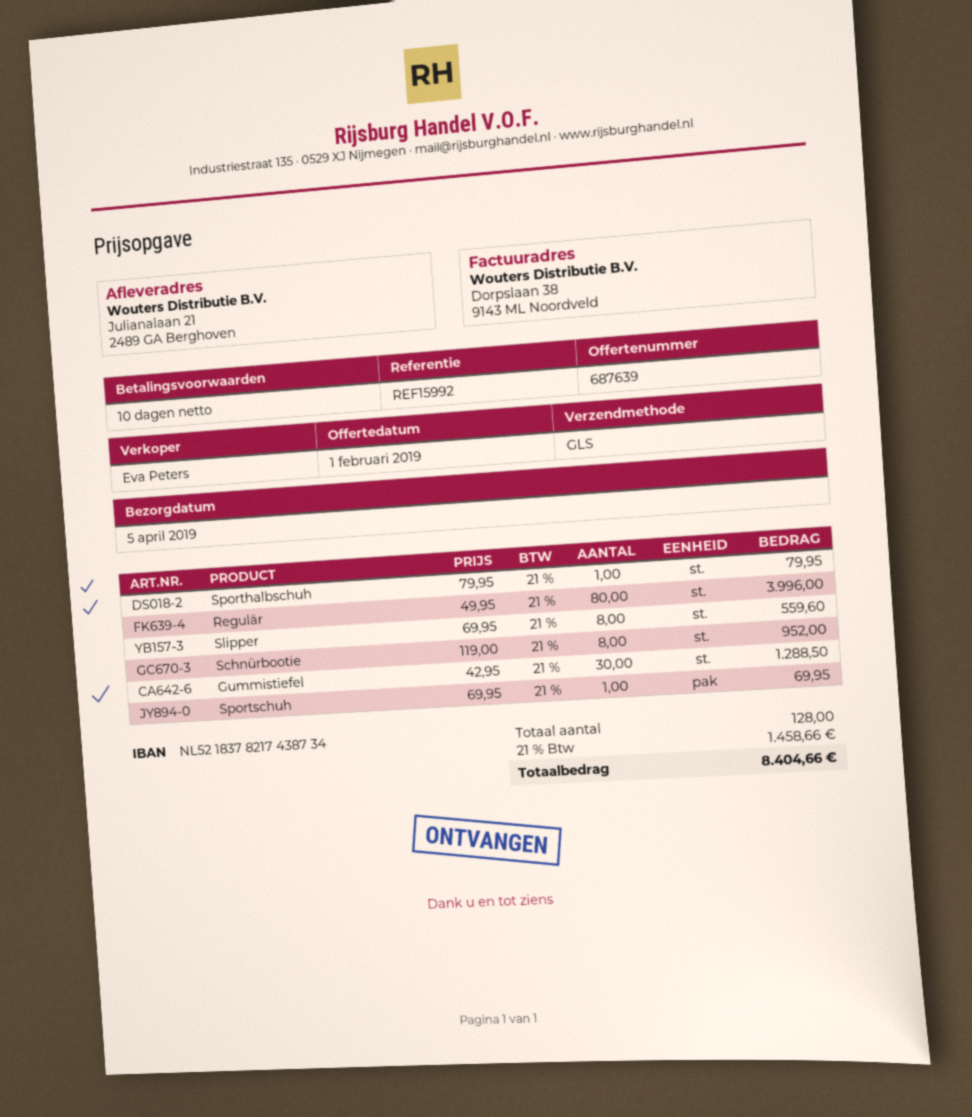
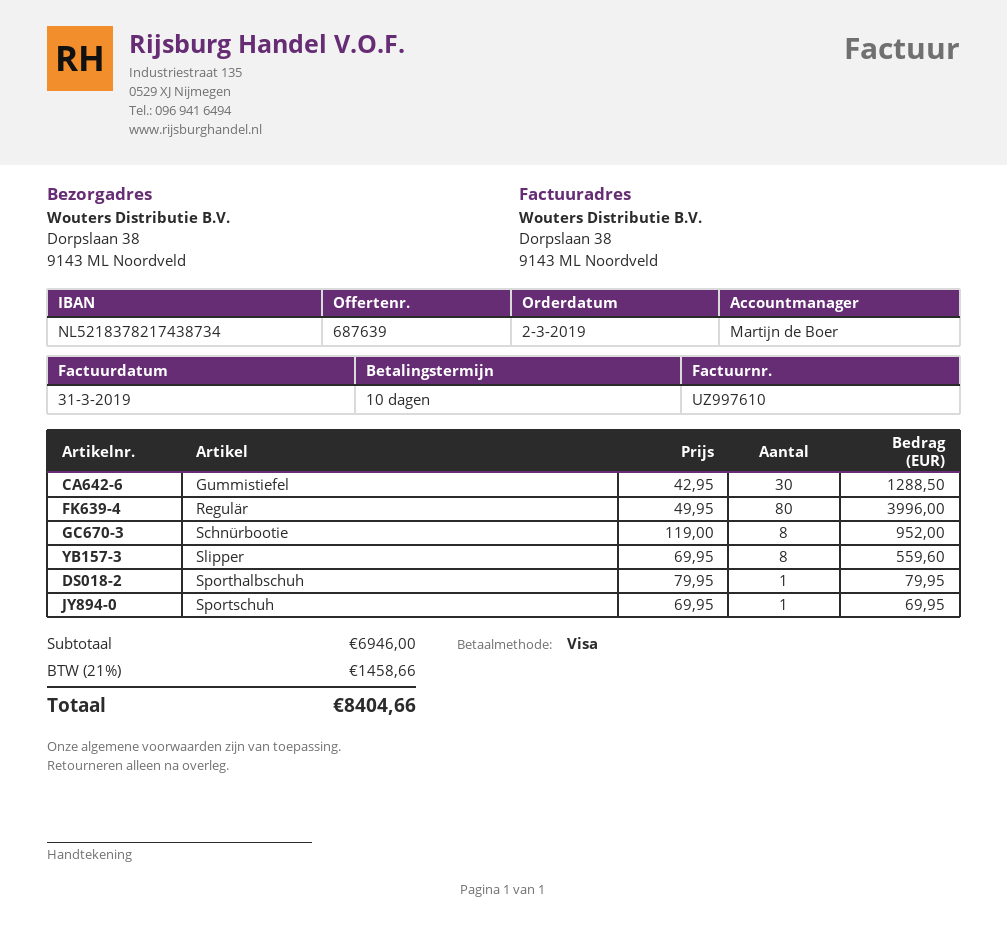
sales rep: Eva Peters -> Martijn de Boer
ship to: Julianalaan 21, 2489 GA Berghoven -> Dorpslaan 38, 9143 ML Noordveld

